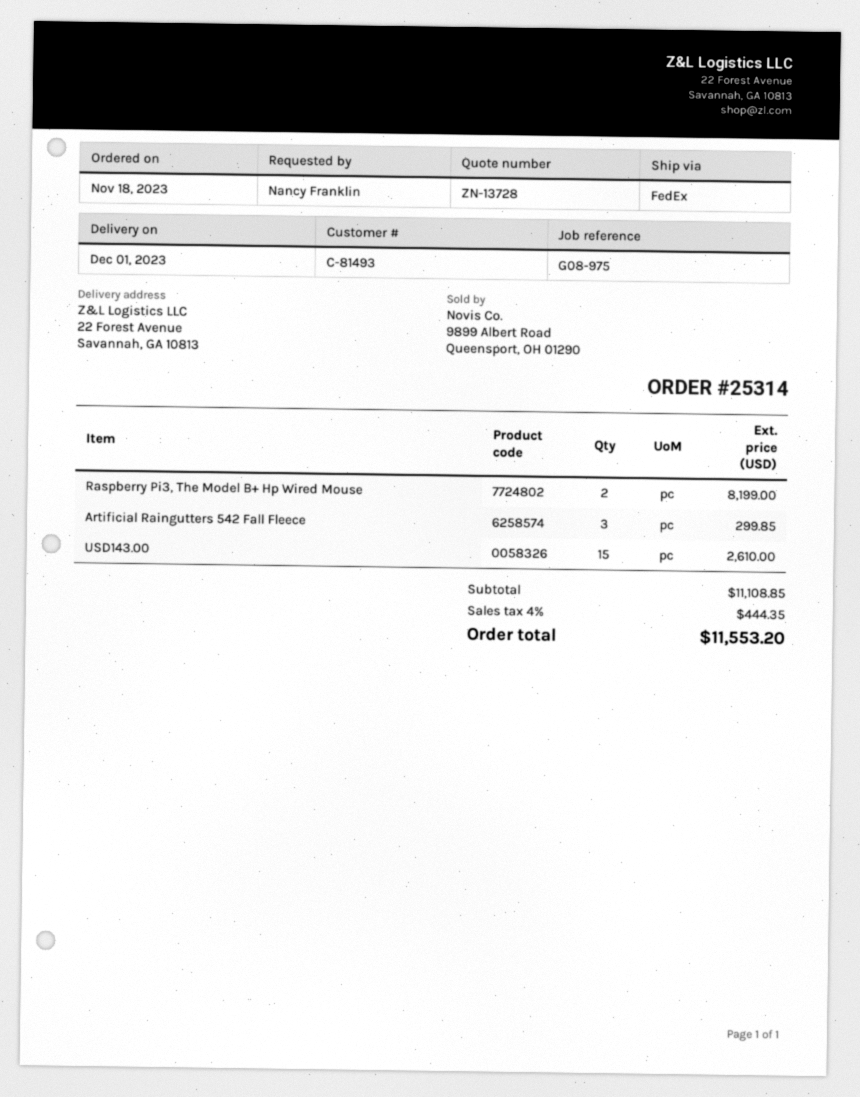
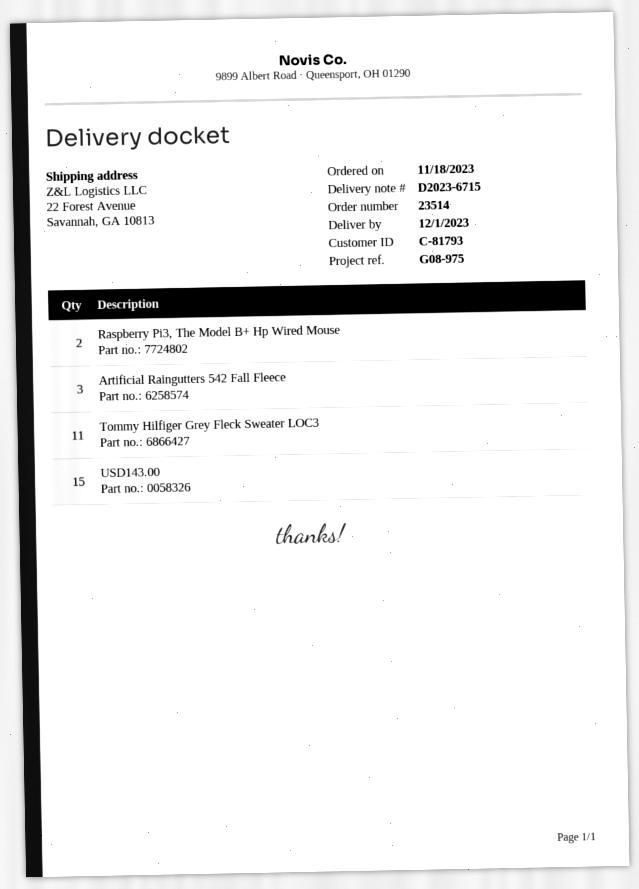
order number: 25314 -> 23514
customer number: C-81493 -> C-81793
Tommy Hilfiger Grey Fleck Sweater LOC3: none -> 11

